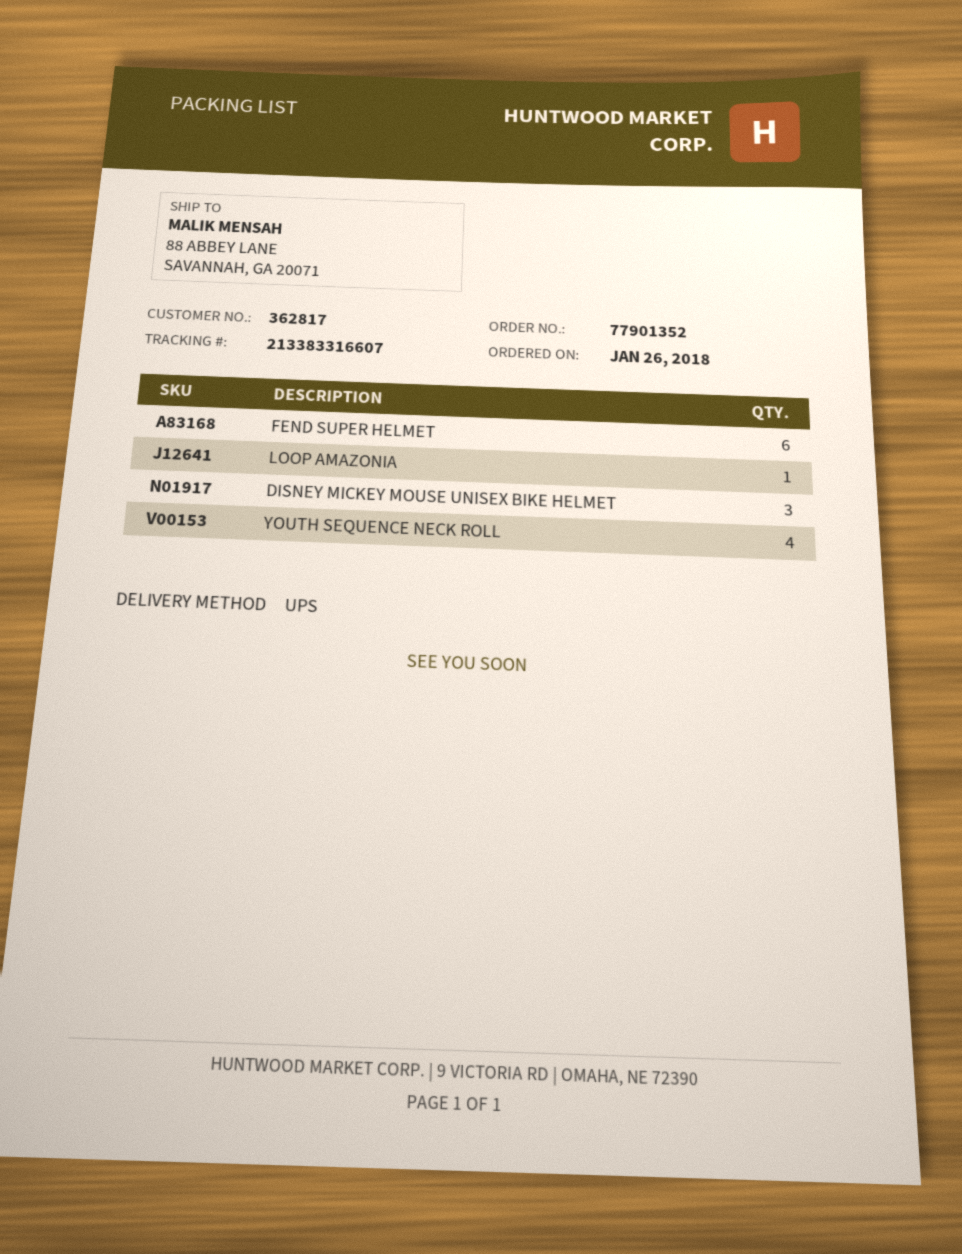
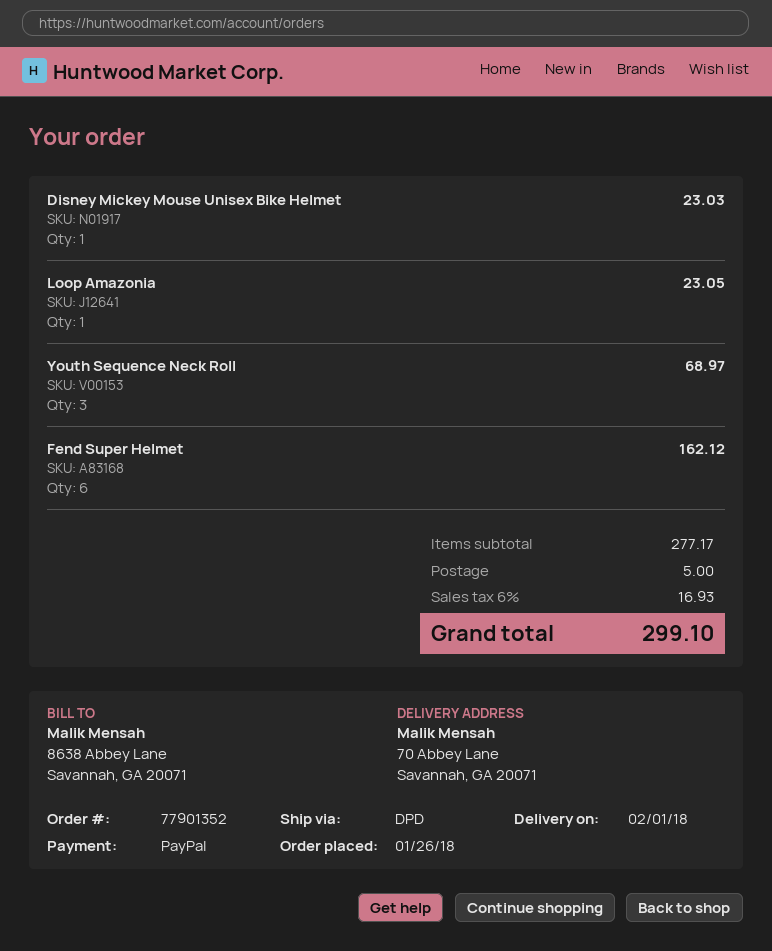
shipping method: UPS -> DPD
ship to: 88 ABBEY LANE, SAVANNAH, GA 20071 -> 70 Abbey Lane, Savannah, GA 20071
DISNEY MICKEY MOUSE UNISEX BIKE HELMET: 3 -> 1
YOUTH SEQUENCE NECK ROLL: 4 -> 3

